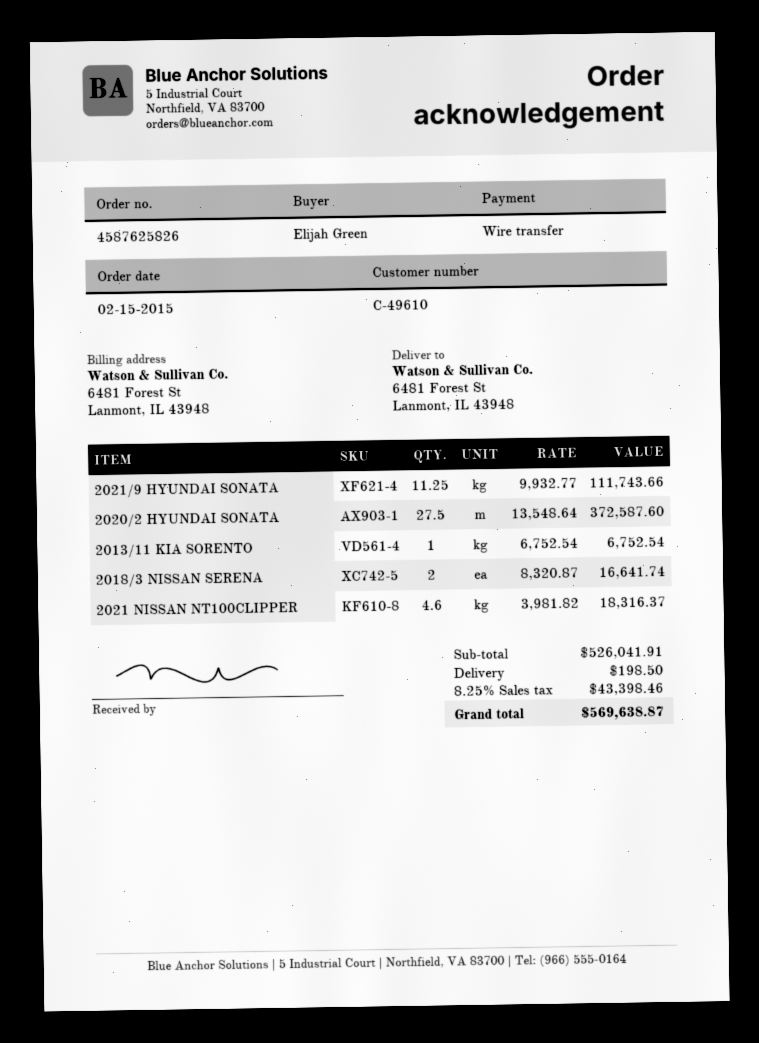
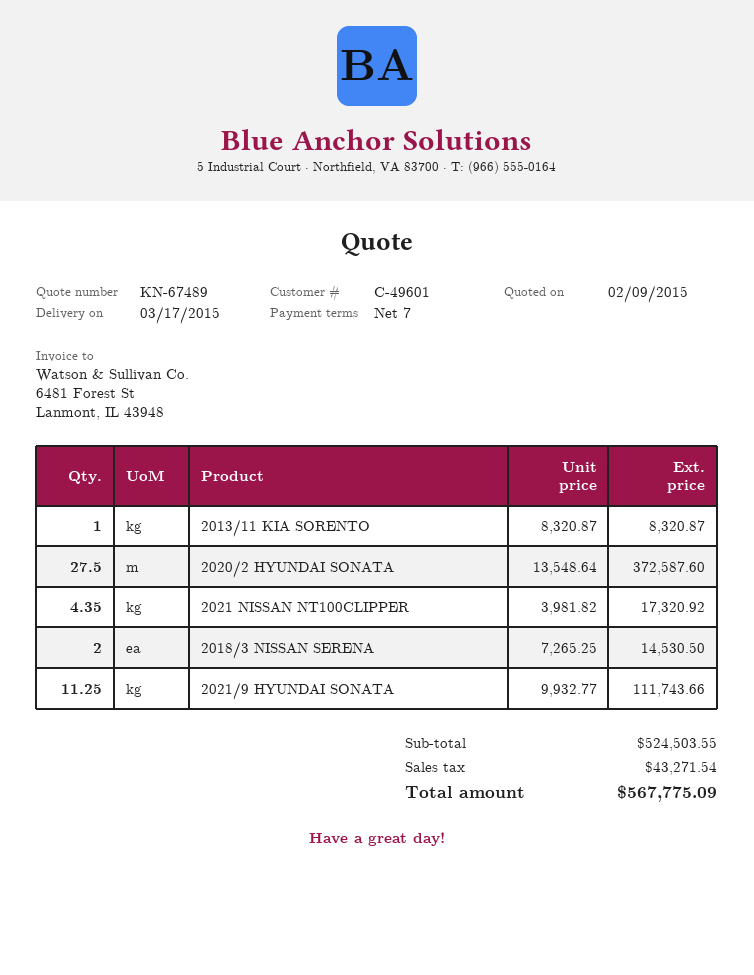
customer number: C-49610 -> C-49601
2013/11 KIA SORENTO: 1 x 6752.54 = 6752.54 -> 1 x 8320.87 = 8320.87
2018/3 NISSAN SERENA: 2 x 8320.87 = 16641.74 -> 2 x 7265.25 = 14530.50
2021 NISSAN NT100CLIPPER: 4.6 x 3981.82 = 18316.37 -> 4.35 x 3981.82 = 17320.92
subtotal: 526041.91 -> 524503.55
shipping: 198.50 -> none
tax: 43398.46 -> 43271.54
total: 569638.87 -> 567775.09

